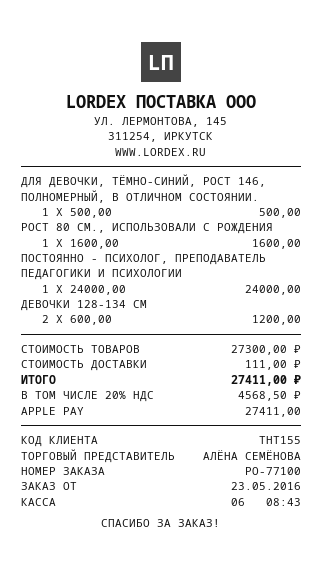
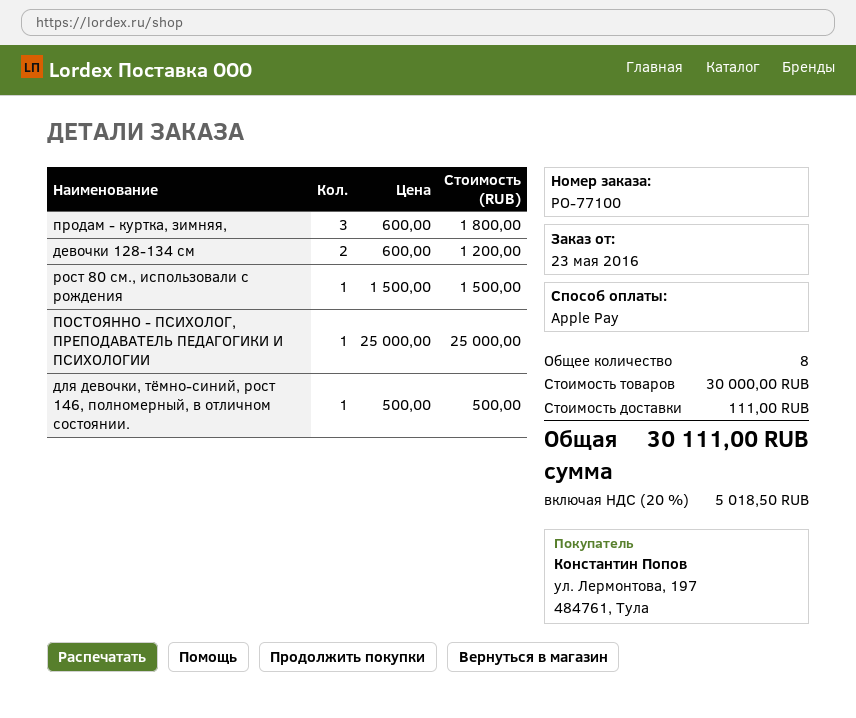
РОСТ 80 СМ., ИСПОЛЬЗОВАЛИ С РОЖДЕНИЯ: 1 x 1600.00 = 1600.00 -> 1 x 1500.00 = 1500.00
ПОСТОЯННО - ПСИХОЛОГ, ПРЕПОДАВАТЕЛЬ ПЕДАГОГИКИ И ПСИХОЛОГИИ: 1 x 24000.00 = 24000.00 -> 1 x 25000.00 = 25000.00
продам - куртка, зимняя,: none -> 3 x 600.00 = 1800.00
subtotal: 27300.00 -> 30000.00
tax: 20% = 4568.50 -> 20% = 5018.50
total: 27411.00 -> 30111.00

